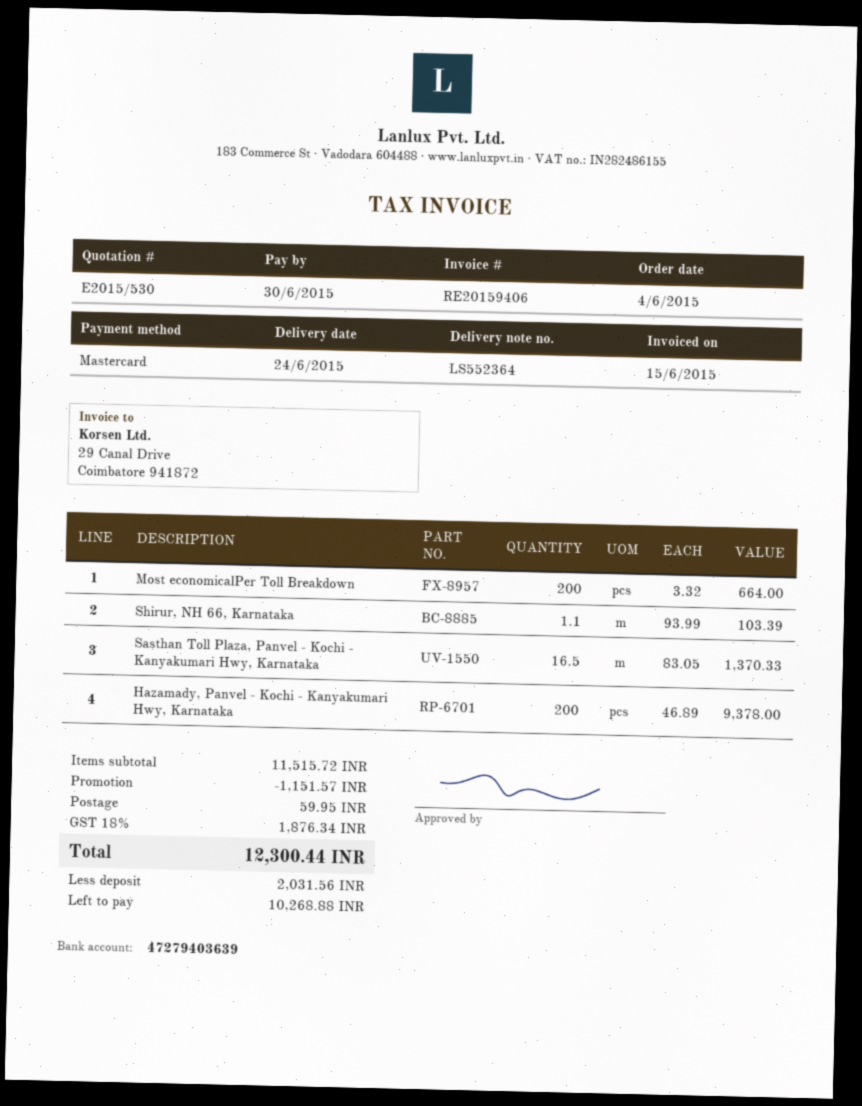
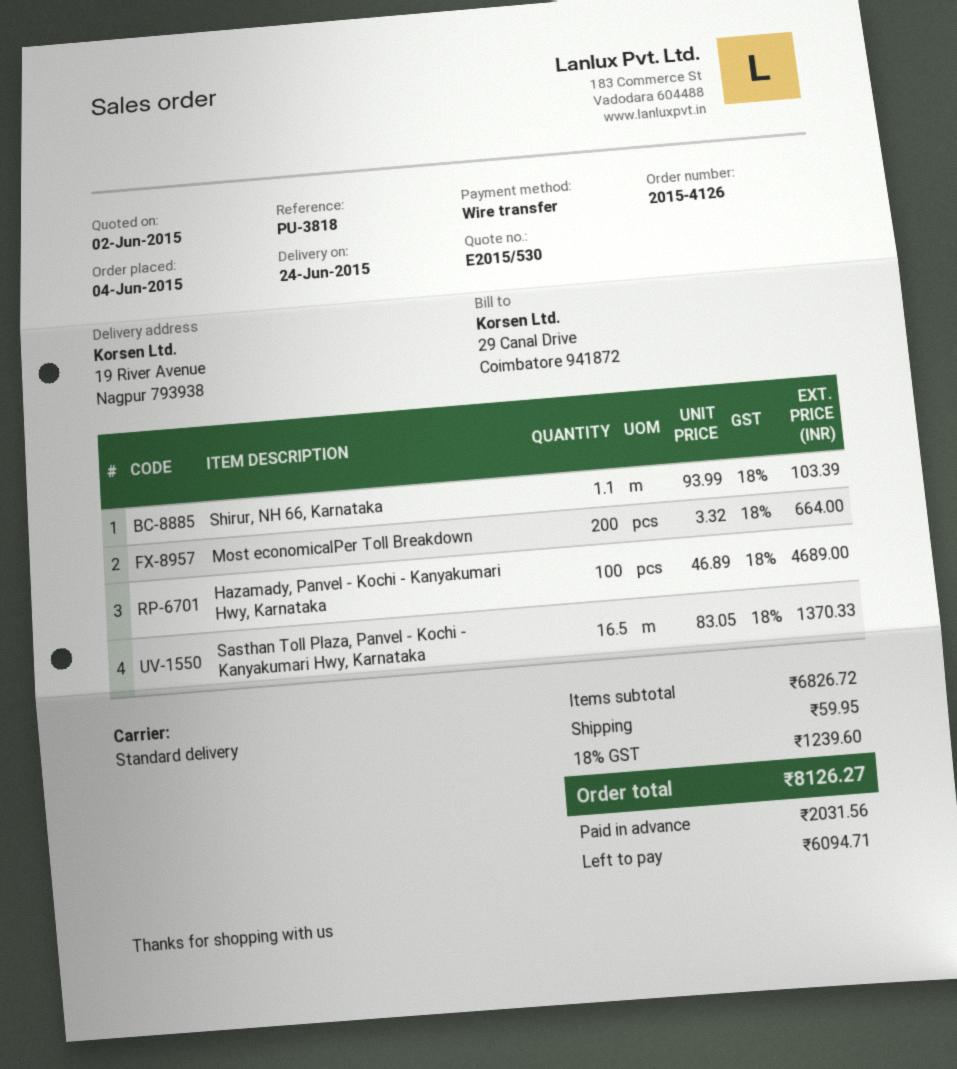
payment method: Mastercard -> bank transfer
Hazamady, Panvel - Kochi - Kanyakumari Hwy, Karnataka: 200 x 46.89 = 9378.00 -> 100 x 46.89 = 4689.00
subtotal: 11515.72 -> 6826.72
discount: 1151.57 -> none
tax: 18% = 1876.34 -> 18% = 1239.60
total: 12300.44 -> 8126.27
balance: 10268.88 -> 6094.71

